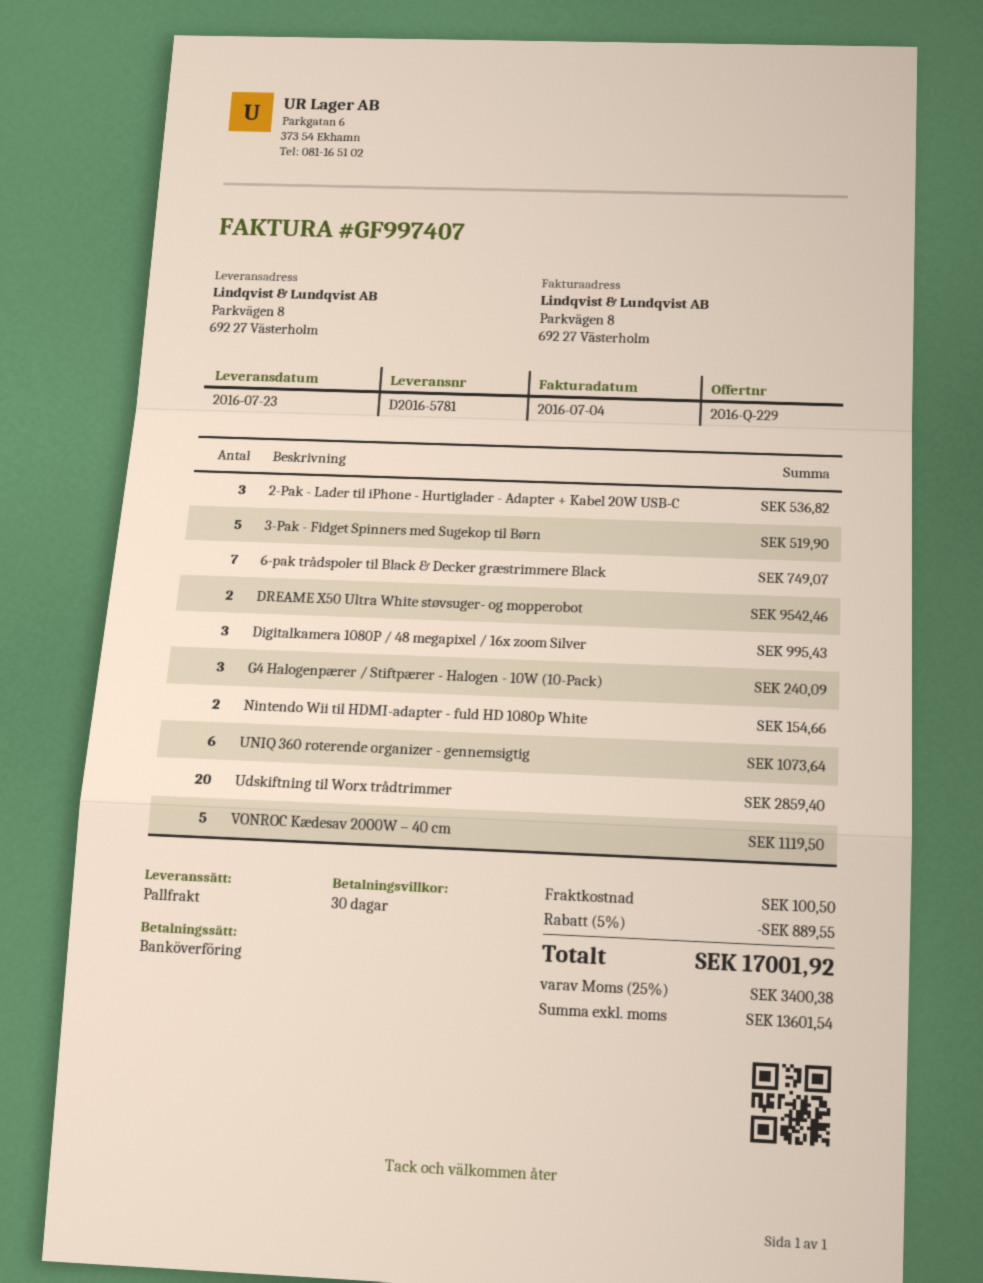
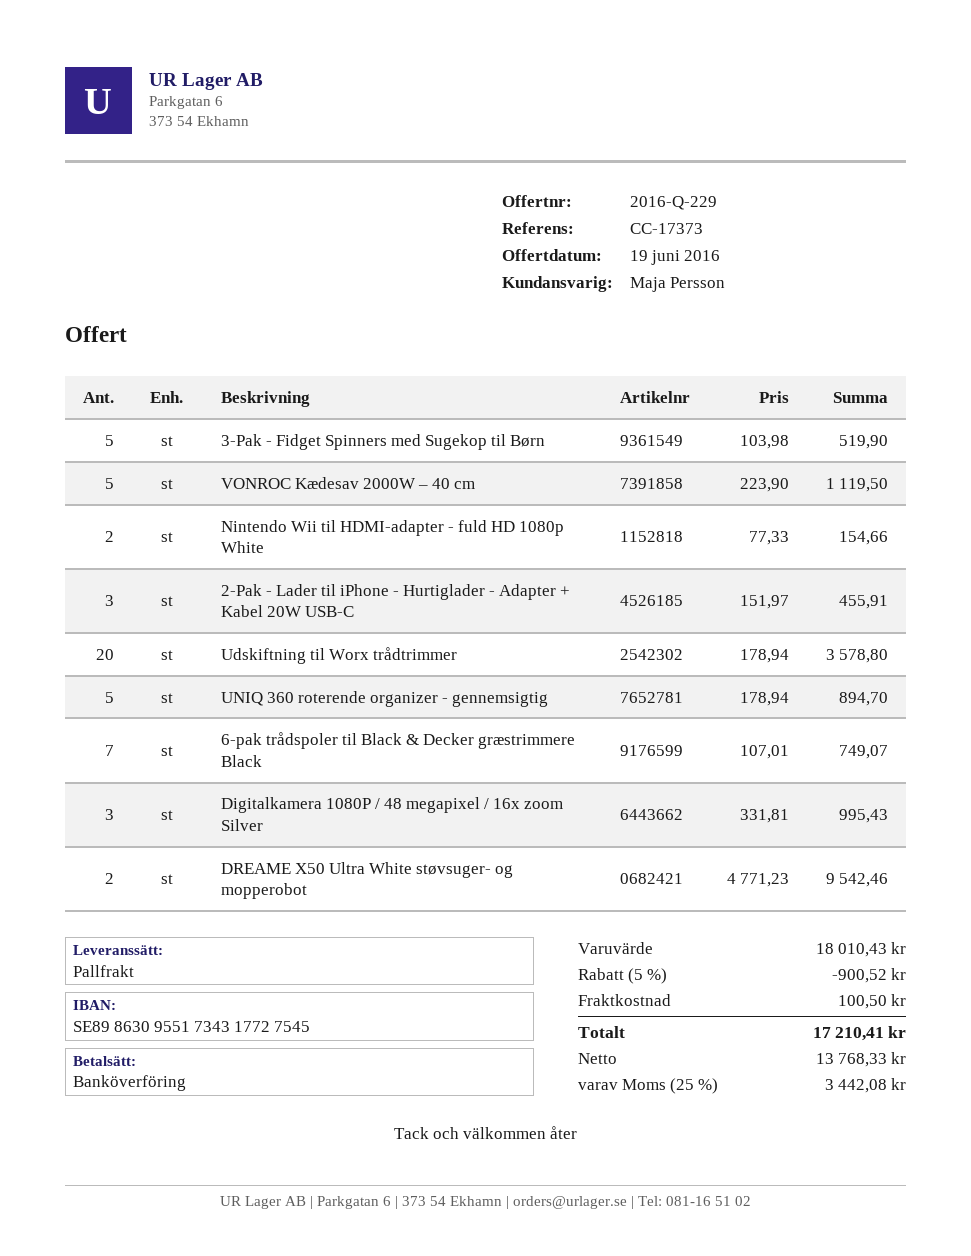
2-Pak - Lader til iPhone - Hurtiglader - Adapter + Kabel 20W USB-C: 3 for 536.82 -> 3 for 455.91
G4 Halogenpærer / Stiftpærer - Halogen - 10W (10-Pack): 3 for 240.09 -> none
UNIQ 360 roterende organizer - gennemsigtig: 6 for 1073.64 -> 5 for 894.70
Udskiftning til Worx trådtrimmer: 20 for 2859.40 -> 20 for 3578.80
discount: 5% = 889.55 -> 5% = 900.52
net: 13601.54 -> 13768.33
tax: 25% = 3400.38 -> 25% = 3442.08
total: 17001.92 -> 17210.41

